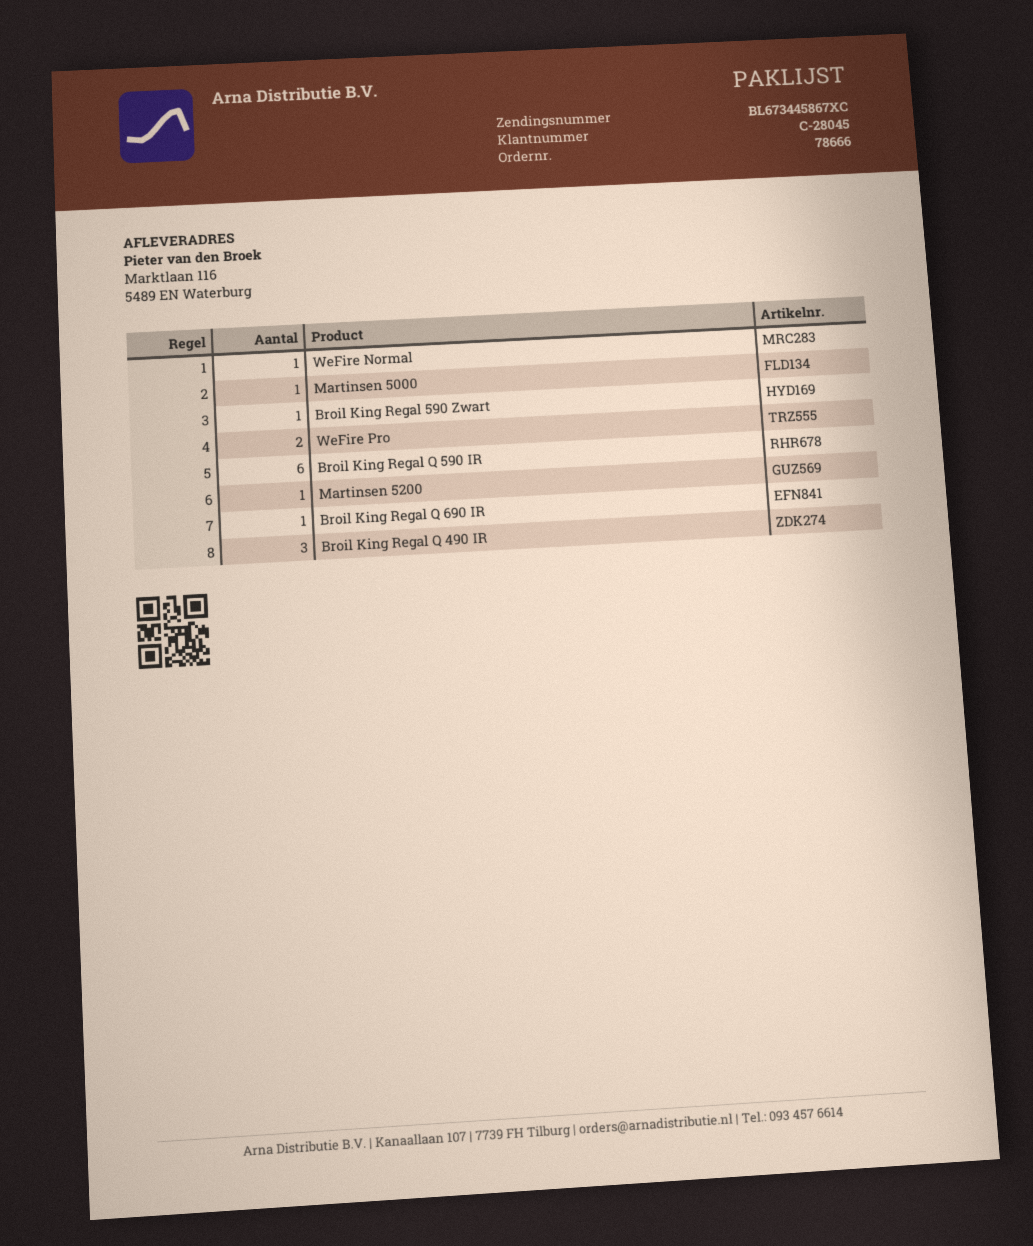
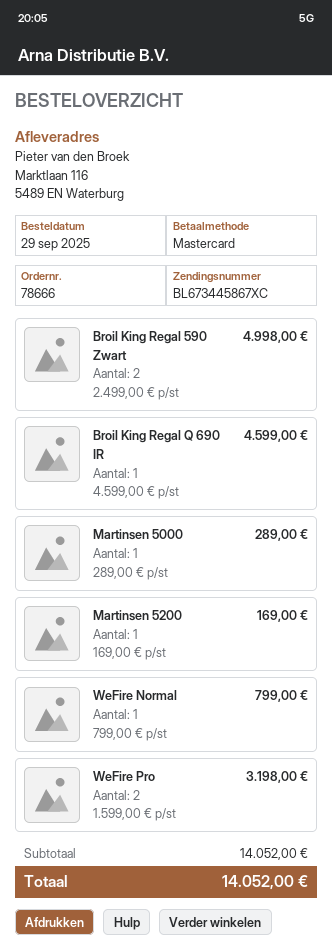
Broil King Regal 590 Zwart: 1 -> 2
Broil King Regal Q 590 IR: 6 -> none
Broil King Regal Q 490 IR: 3 -> none

